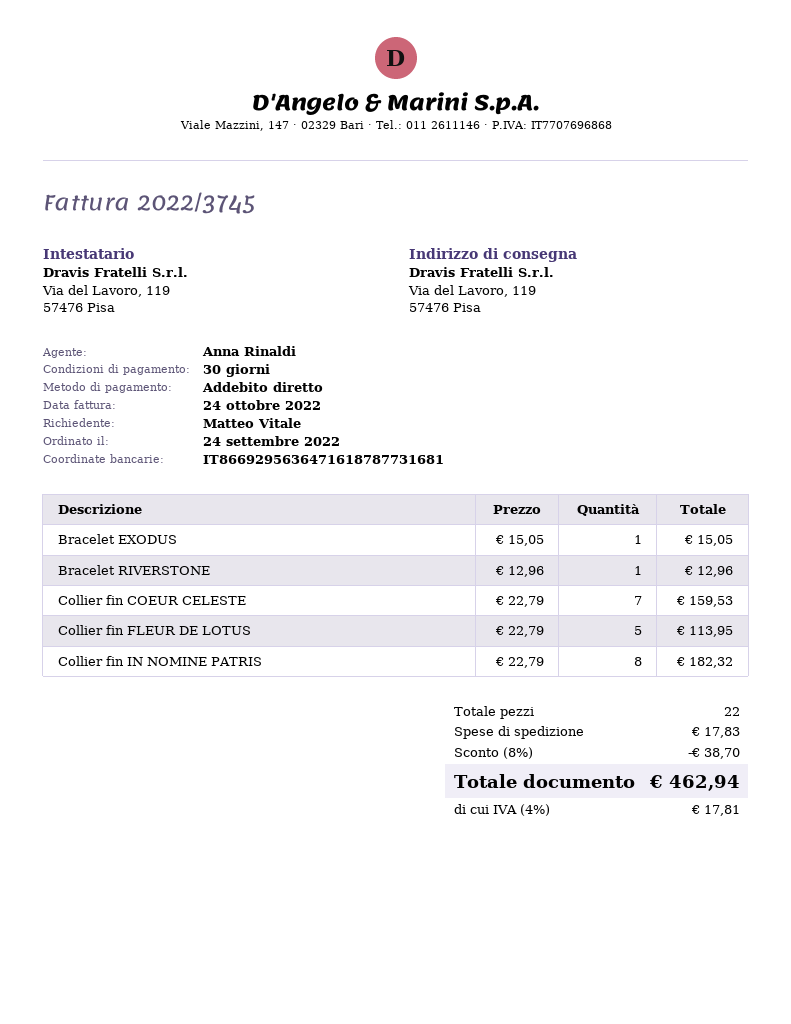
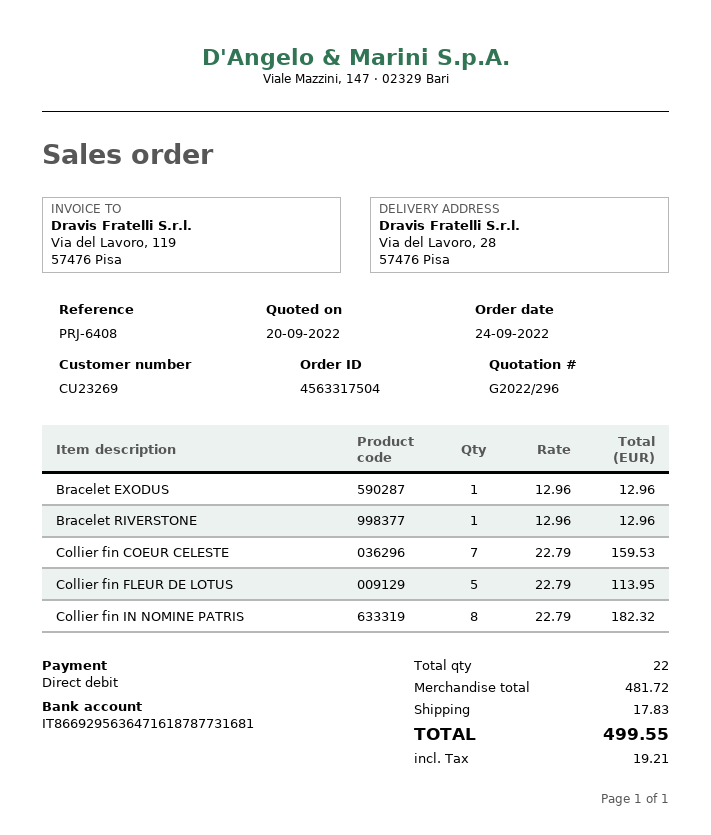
ship to: Via del Lavoro, 119, 57476 Pisa -> Via del Lavoro, 28, 57476 Pisa
Bracelet EXODUS: 1 x 15.05 = 15.05 -> 1 x 12.96 = 12.96
discount: 8% = 38.70 -> none
tax: 17.81 -> 19.21
total: 462.94 -> 499.55

